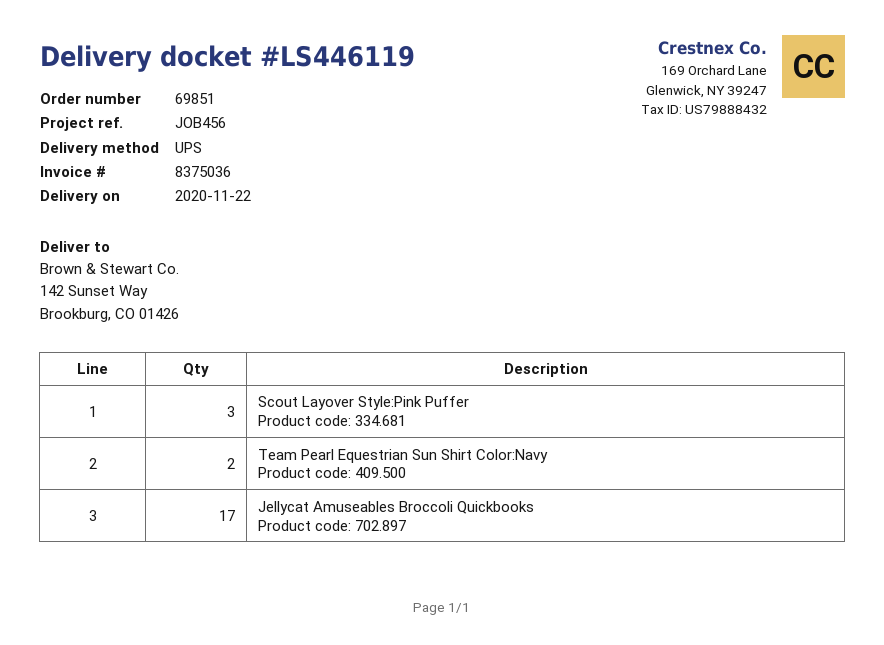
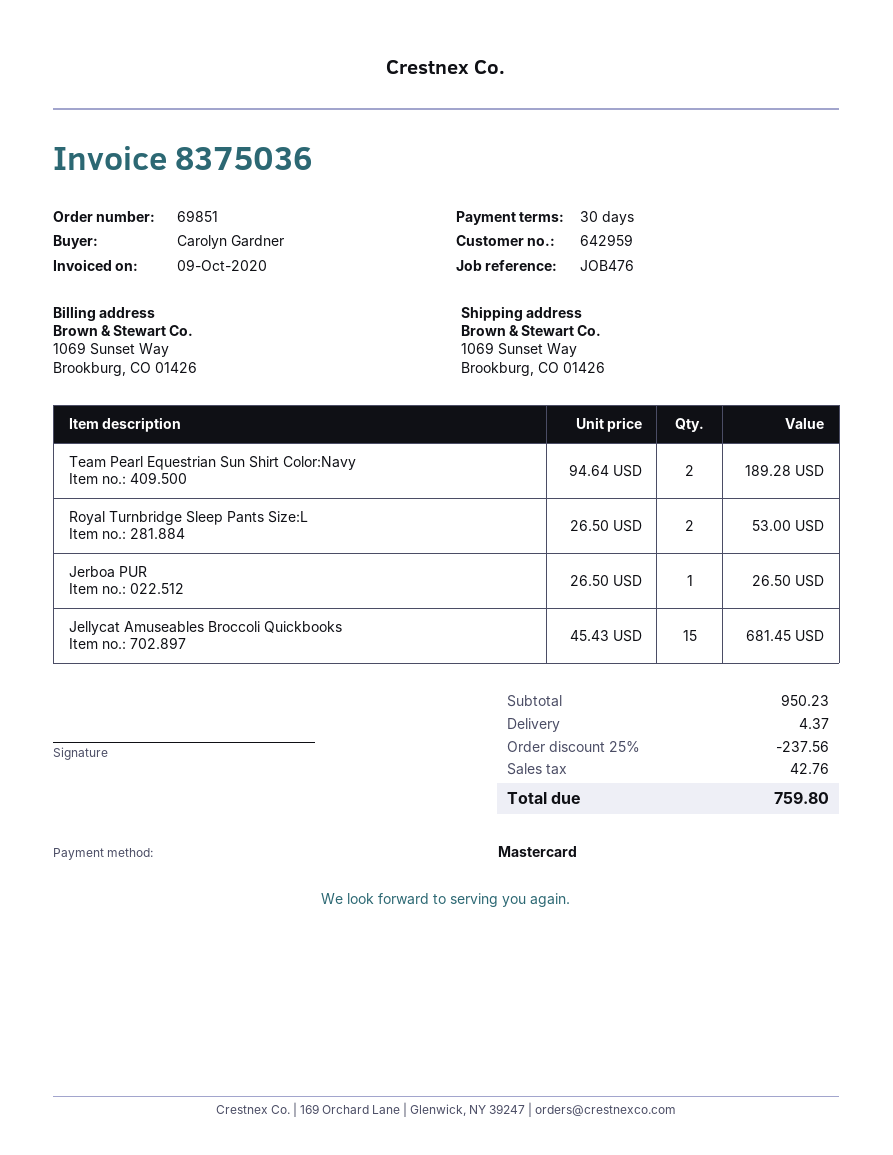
reference: JOB456 -> JOB476
ship to: 142 Sunset Way, Brookburg, CO 01426 -> 1069 Sunset Way, Brookburg, CO 01426
Scout Layover Style:Pink Puffer: 3 -> none
Jellycat Amuseables Broccoli Quickbooks: 17 -> 15
Royal Turnbridge Sleep Pants Size:L: none -> 2
Jerboa PUR: none -> 1

